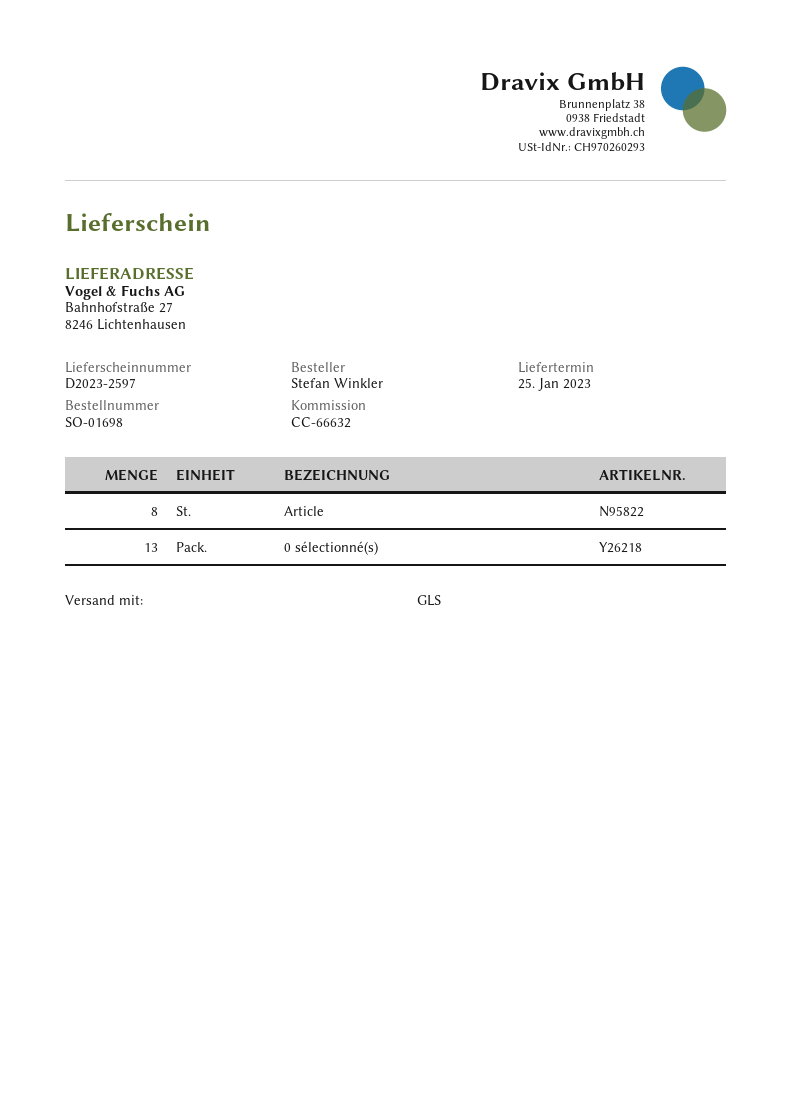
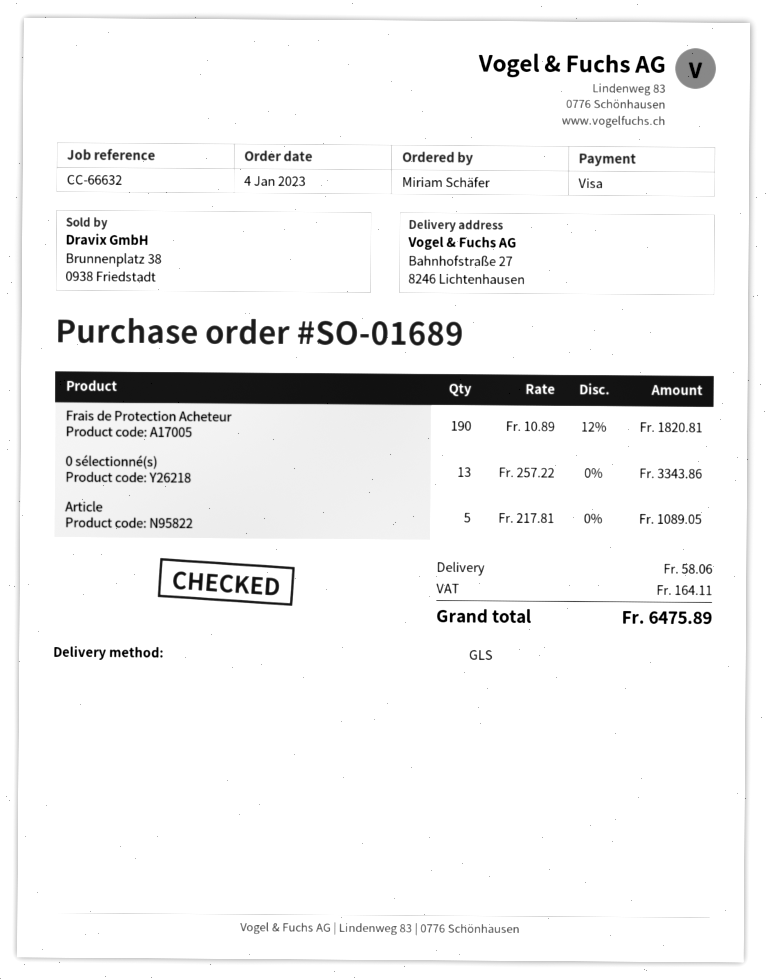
order number: SO-01698 -> SO-01689
ordered by: Stefan Winkler -> Miriam Schäfer
Article: 8 -> 5
Frais de Protection Acheteur: none -> 190

